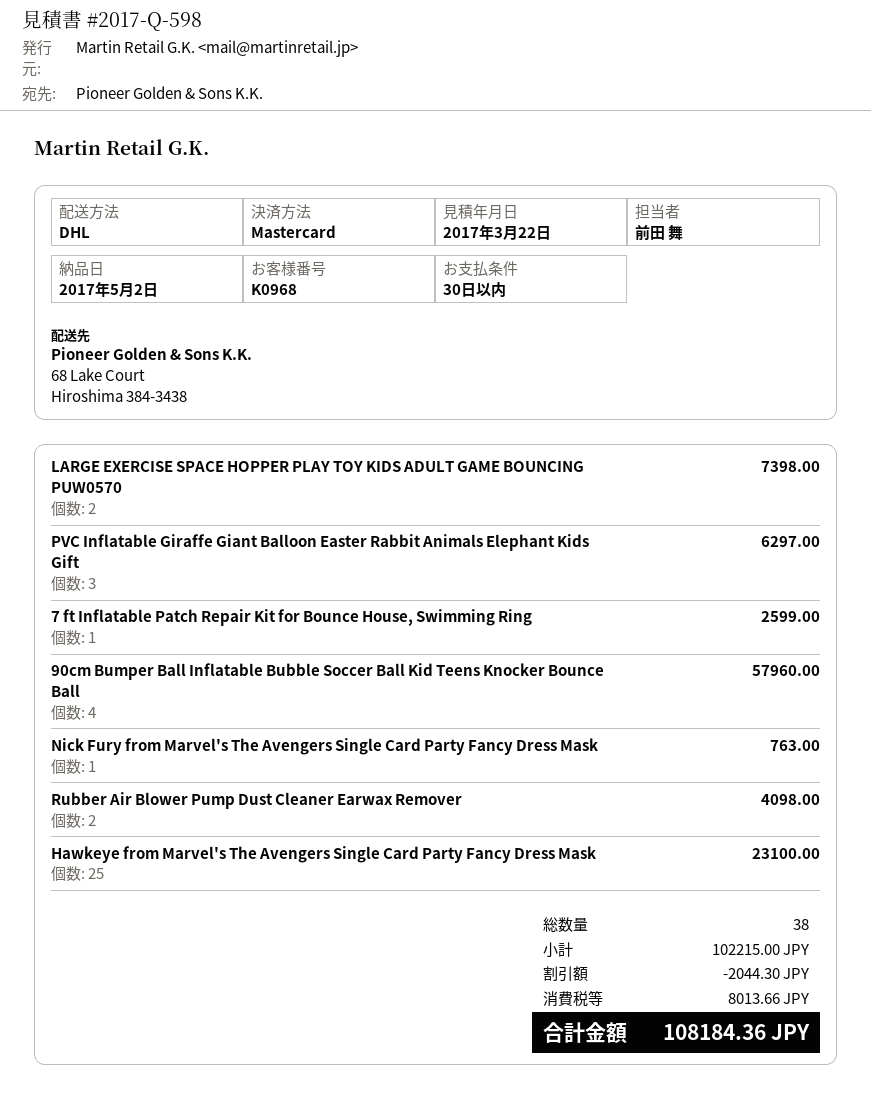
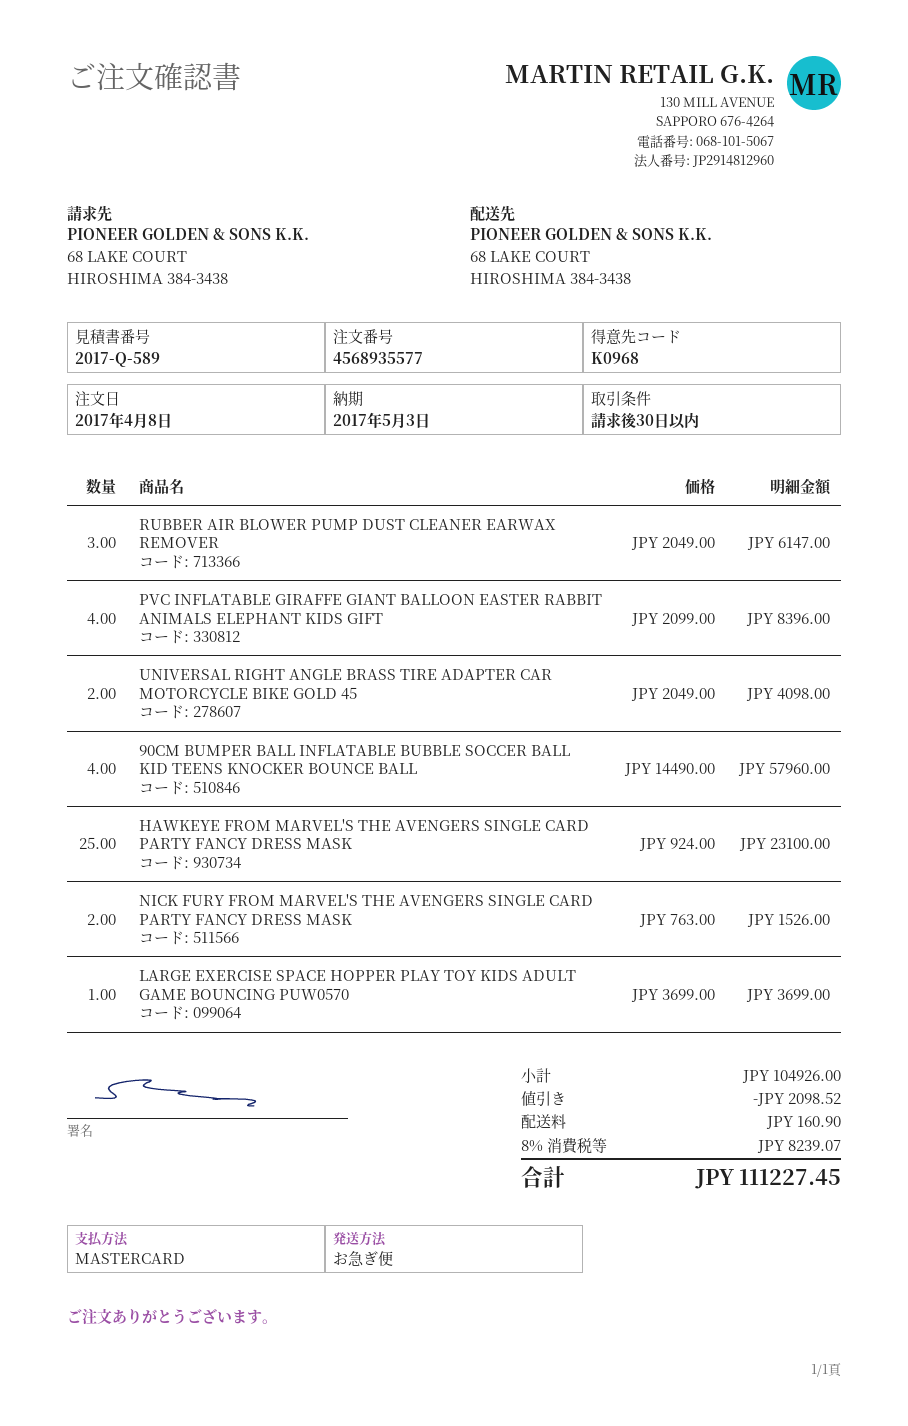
quote number: 2017-Q-598 -> 2017-Q-589
delivery date: 2017-05-02 -> 2017-05-03
shipping method: DHL -> express
LARGE EXERCISE SPACE HOPPER PLAY TOY KIDS ADULT GAME BOUNCING PUW0570: 2 for 7398.00 -> 1 for 3699.00
PVC Inflatable Giraffe Giant Balloon Easter Rabbit Animals Elephant Kids Gift: 3 for 6297.00 -> 4 for 8396.00
7 ft Inflatable Patch Repair Kit for Bounce House, Swimming Ring: 1 for 2599.00 -> none
Nick Fury from Marvel's The Avengers Single Card Party Fancy Dress Mask: 1 for 763.00 -> 2 for 1526.00
Rubber Air Blower Pump Dust Cleaner Earwax Remover: 2 for 4098.00 -> 3 for 6147.00
UNIVERSAL RIGHT ANGLE BRASS TIRE ADAPTER CAR MOTORCYCLE BIKE GOLD 45: none -> 2 for 4098.00
subtotal: 102215.00 -> 104926.00
discount: 2044.30 -> 2098.52
shipping: none -> 160.90
tax: 8013.66 -> 8239.07
total: 108184.36 -> 111227.45

